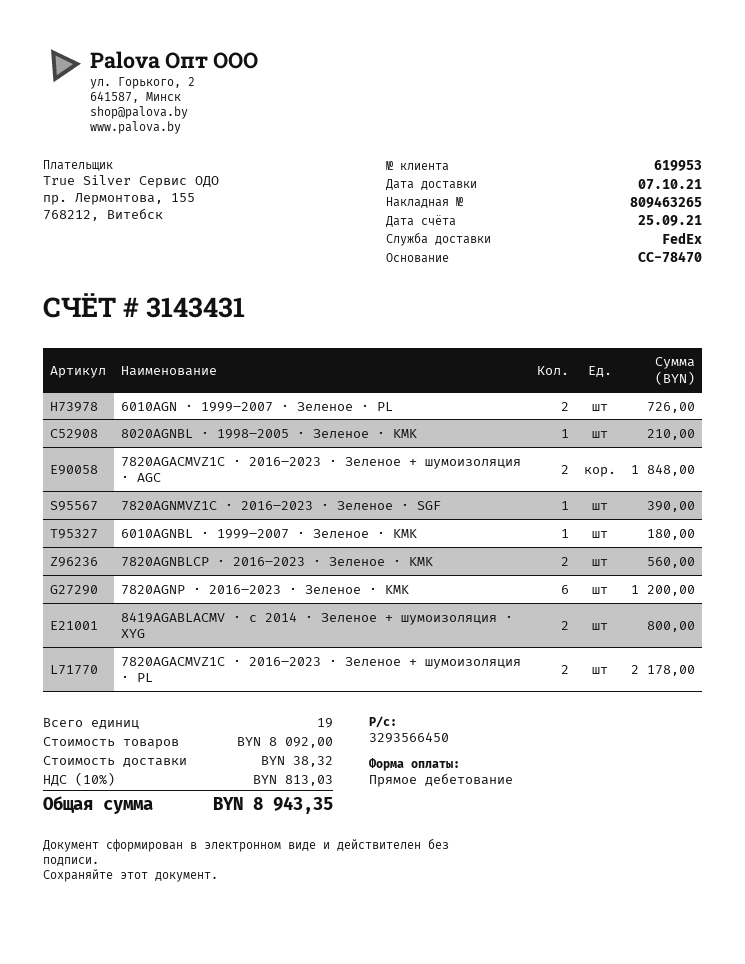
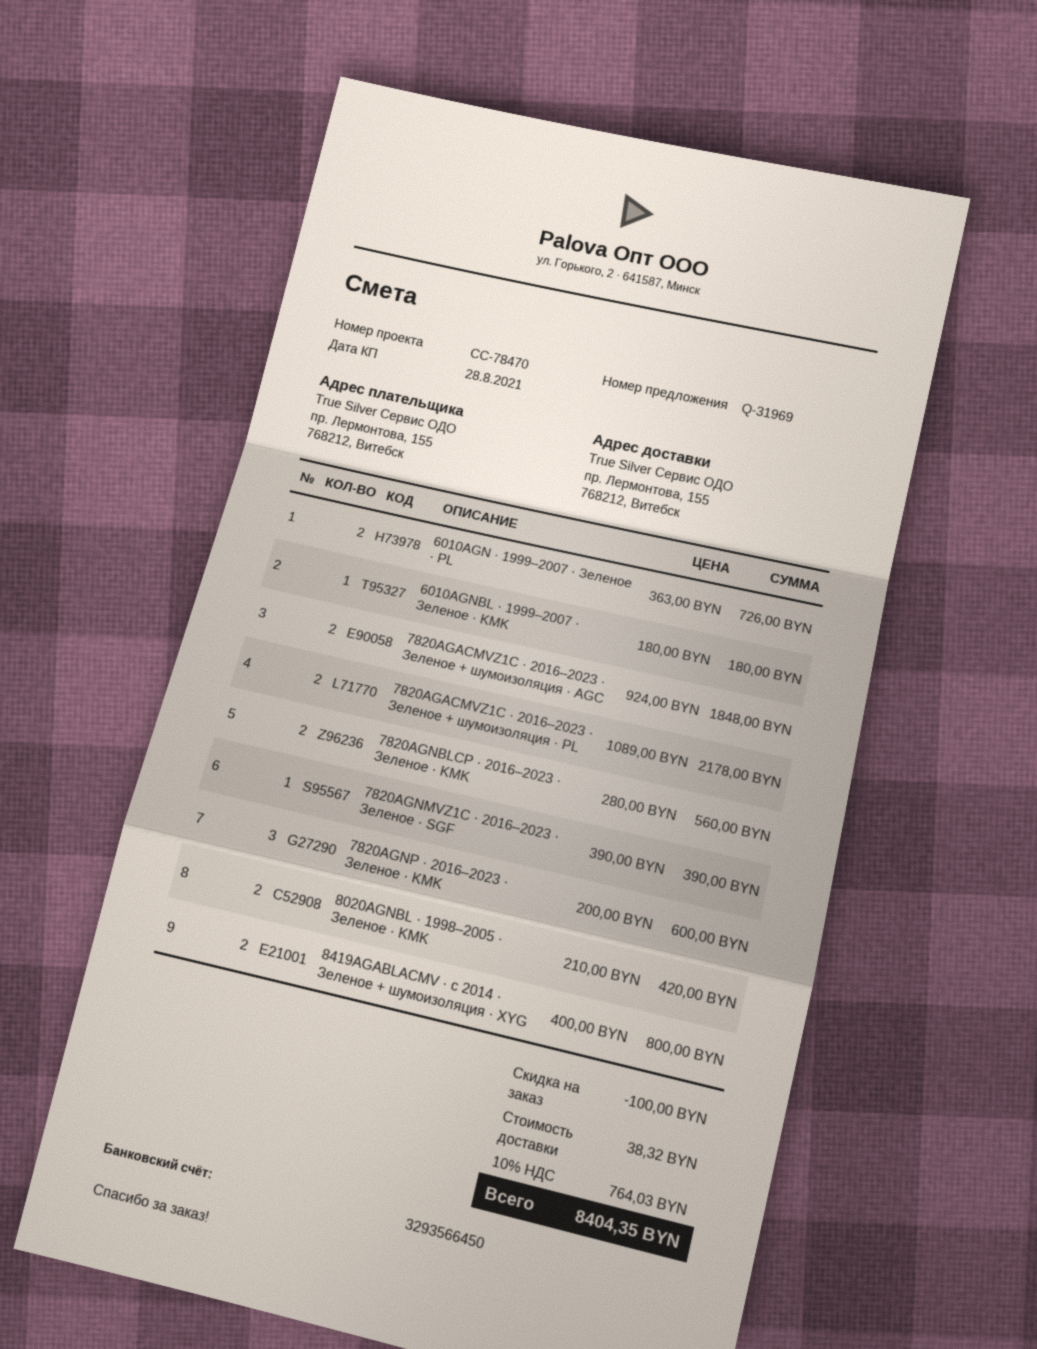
8020AGNBL · 1998–2005 · Зеленое · KMK: 1 for 210.00 -> 2 for 420.00
7820AGNP · 2016–2023 · Зеленое · KMK: 6 for 1200.00 -> 3 for 600.00
discount: none -> 100.00
tax: 10% = 813.03 -> 10% = 764.03
total: 8943.35 -> 8404.35

